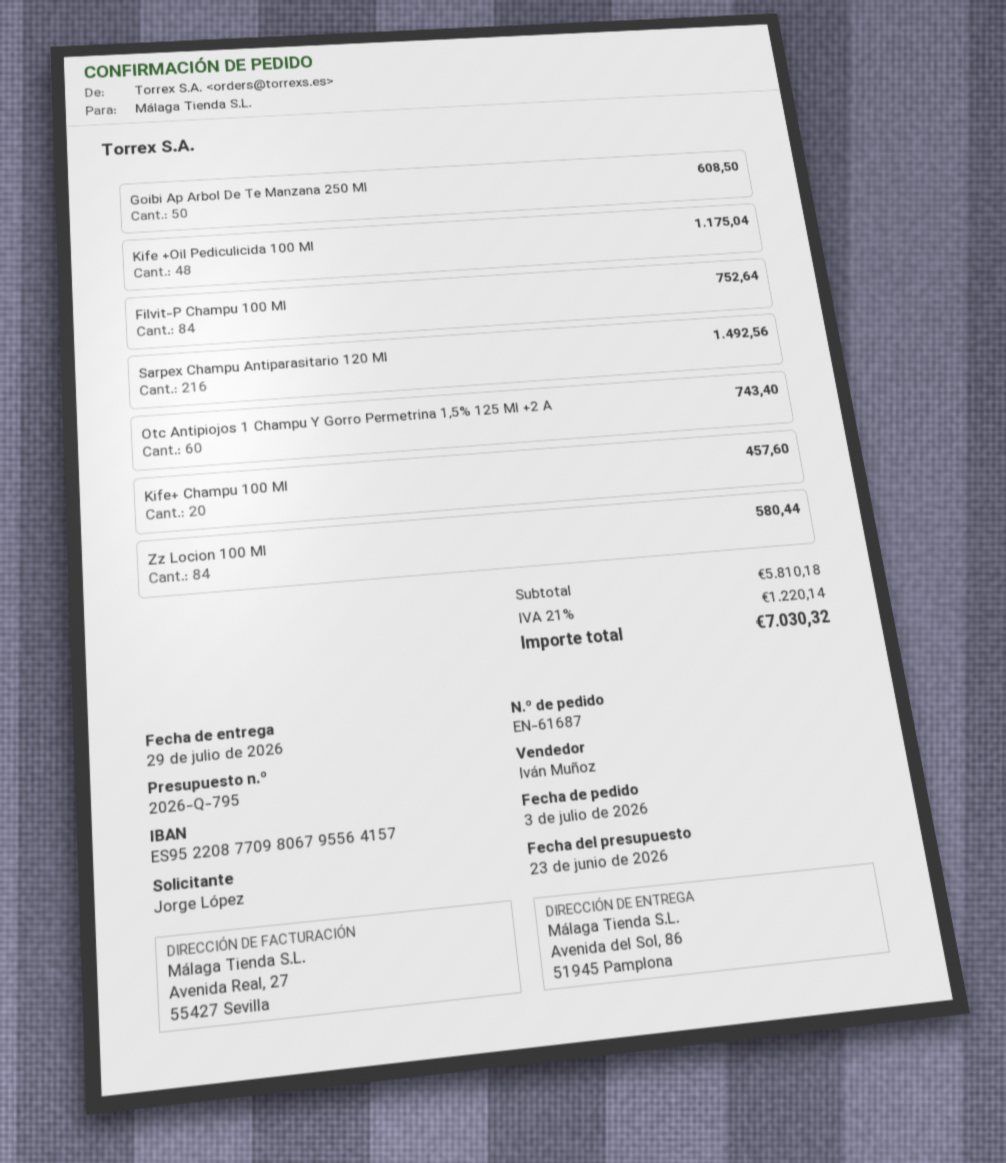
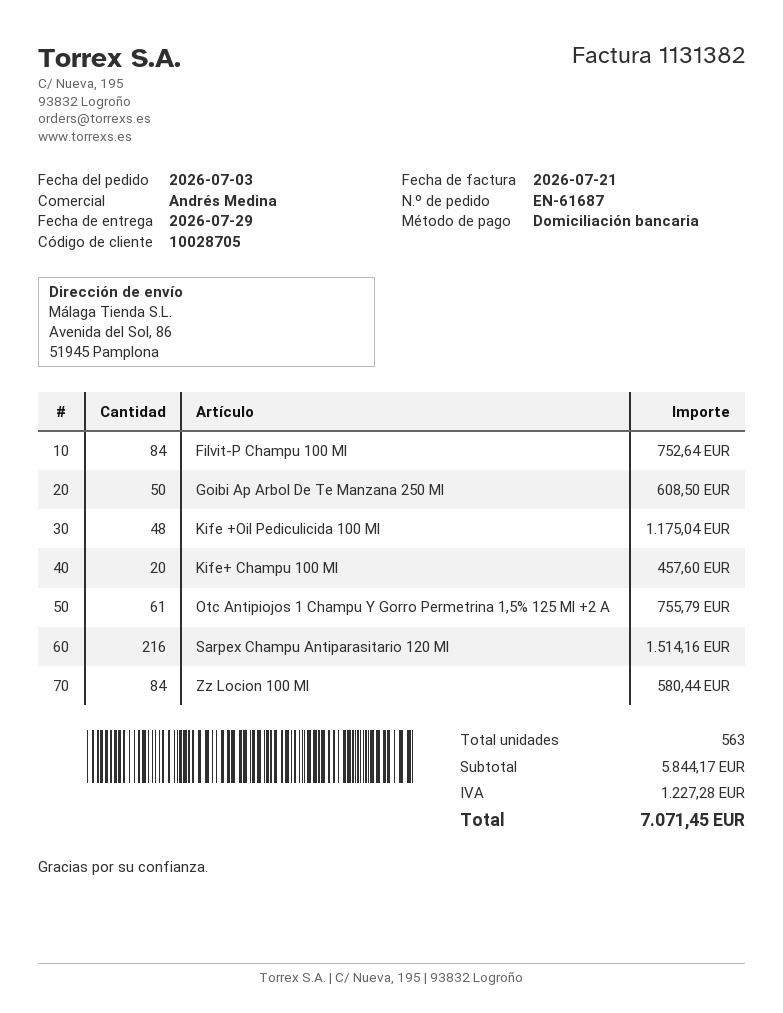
sales rep: Iván Muñoz -> Andrés Medina
Sarpex Champu Antiparasitario 120 Ml: 216 for 1492.56 -> 216 for 1514.16
Otc Antipiojos 1 Champu Y Gorro Permetrina 1,5% 125 Ml +2 A: 60 for 743.40 -> 61 for 755.79
subtotal: 5810.18 -> 5844.17
tax: 1220.14 -> 1227.28
total: 7030.32 -> 7071.45

